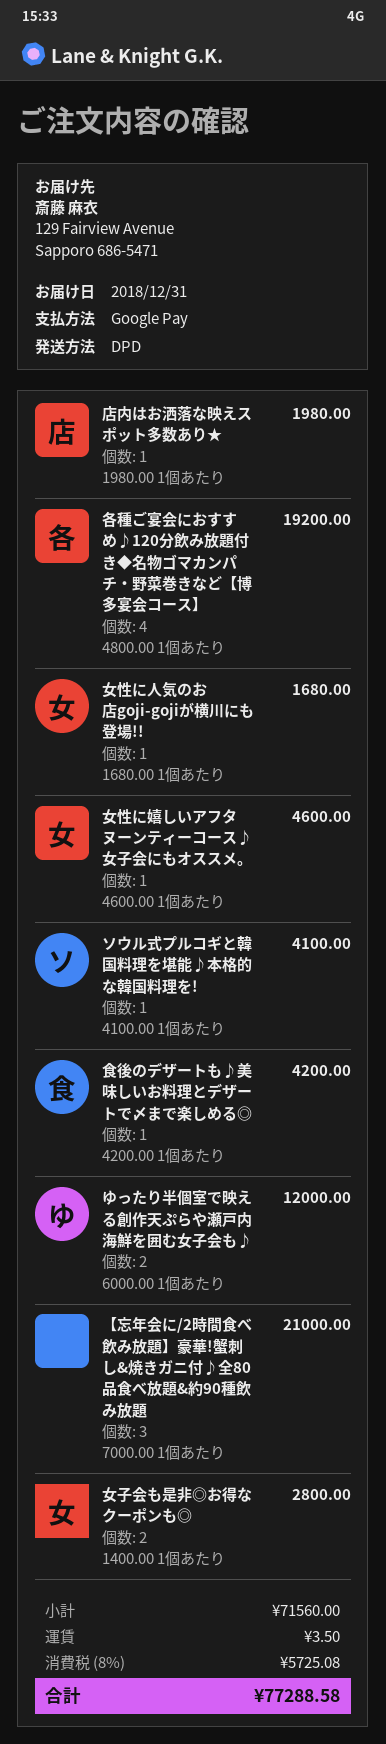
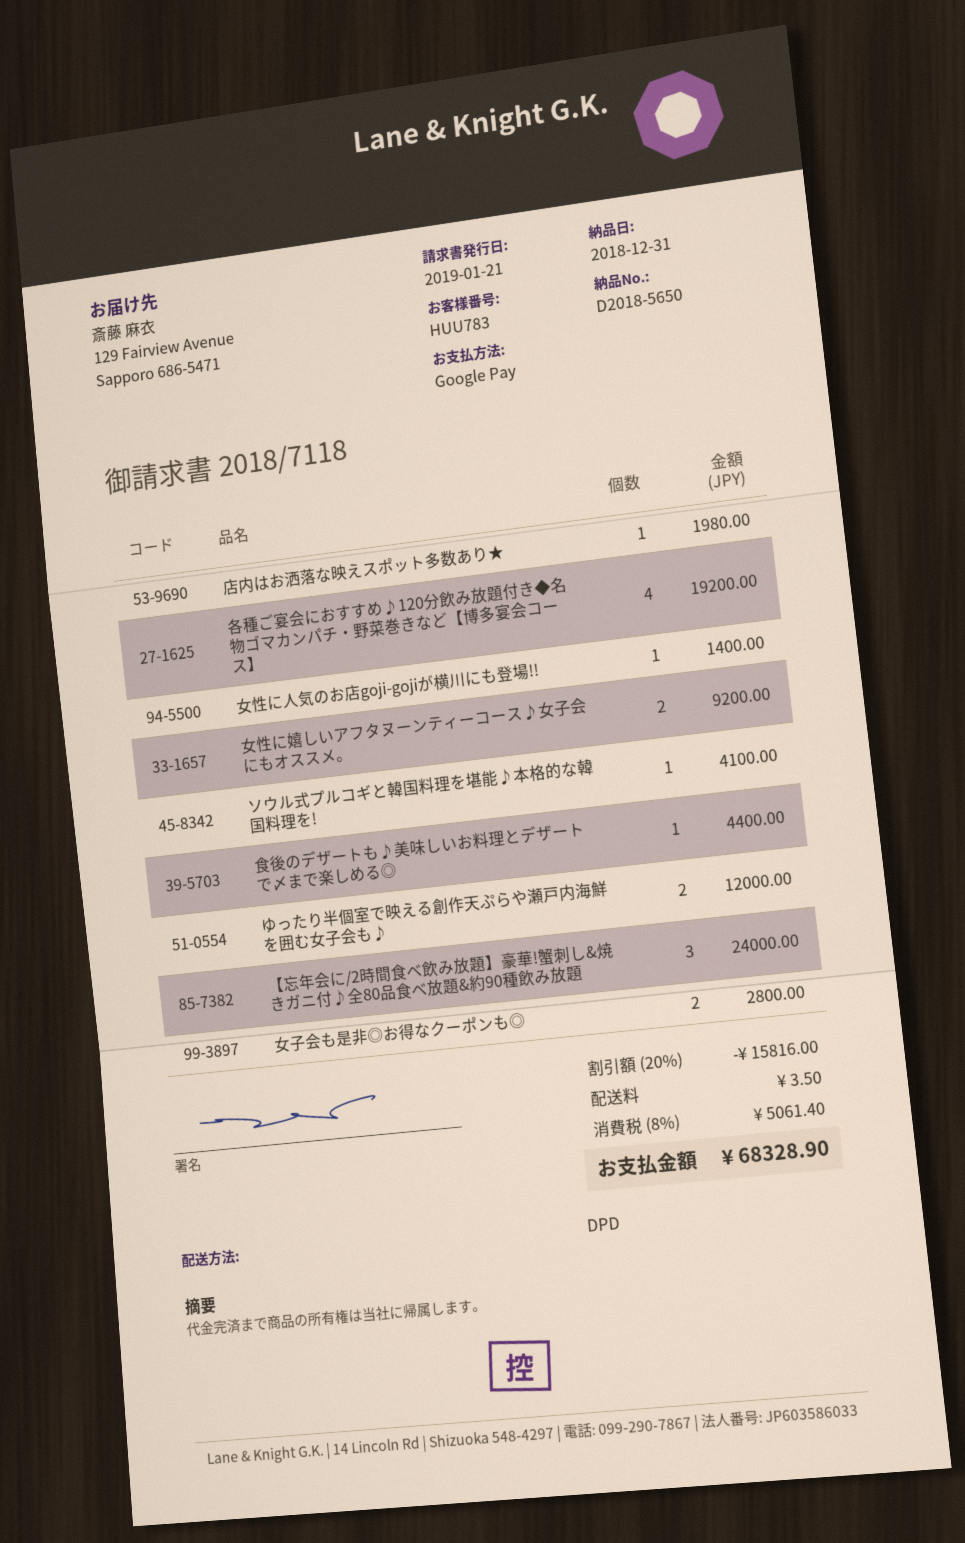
女性に人気のお店goji-gojiが横川にも登場!!: 1 for 1680.00 -> 1 for 1400.00
女性に嬉しいアフタヌーンティーコース♪女子会にもオススメ。: 1 for 4600.00 -> 2 for 9200.00
食後のデザートも♪美味しいお料理とデザートで〆まで楽しめる◎: 1 for 4200.00 -> 1 for 4400.00
【忘年会に/2時間食べ飲み放題】豪華!蟹刺し&焼きガニ付♪全80品食べ放題&約90種飲み放題: 3 for 21000.00 -> 3 for 24000.00
discount: none -> 20% = 15816.00
tax: 8% = 5725.08 -> 8% = 5061.40
total: 77288.58 -> 68328.90

